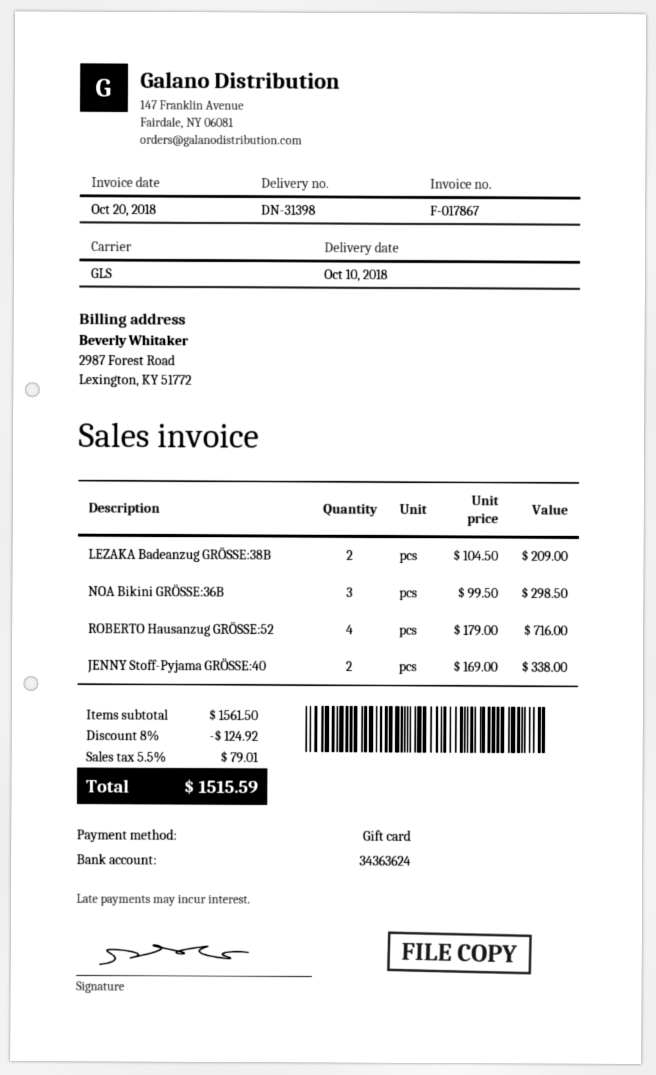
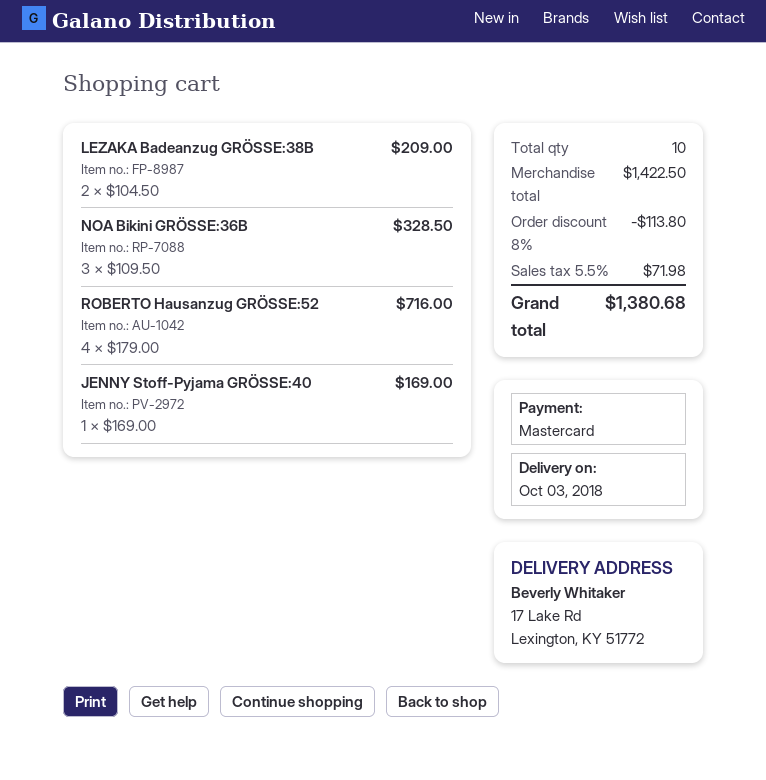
delivery date: 2018-10-10 -> 2018-10-03
payment method: gift card -> Mastercard
NOA Bikini GRÖSSE:36B: 3 x 99.50 = 298.50 -> 3 x 109.50 = 328.50
JENNY Stoff-Pyjama GRÖSSE:40: 2 x 169.00 = 338.00 -> 1 x 169.00 = 169.00
subtotal: 1561.50 -> 1422.50
discount: 8% = 124.92 -> 8% = 113.80
tax: 5.5% = 79.01 -> 5.5% = 71.98
total: 1515.59 -> 1380.68

